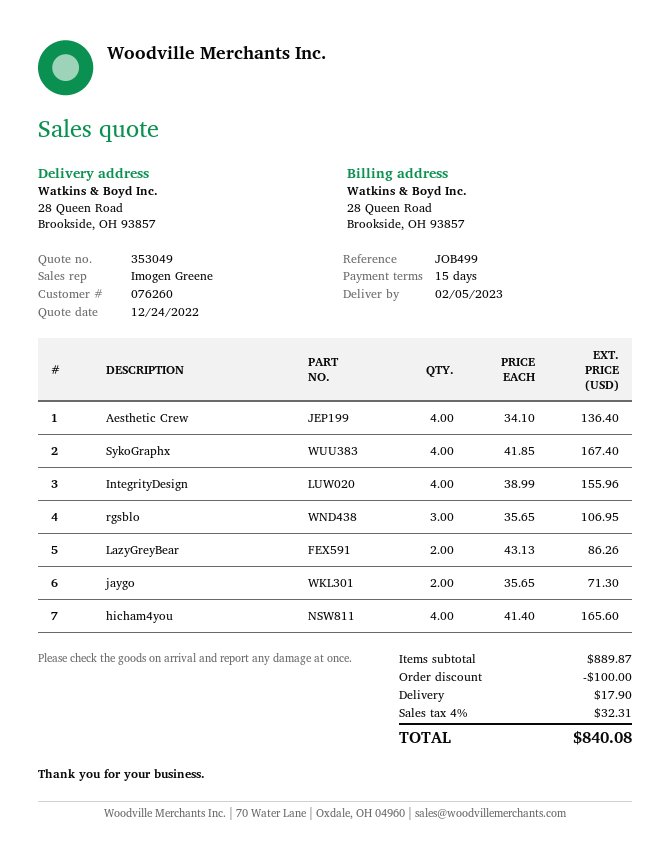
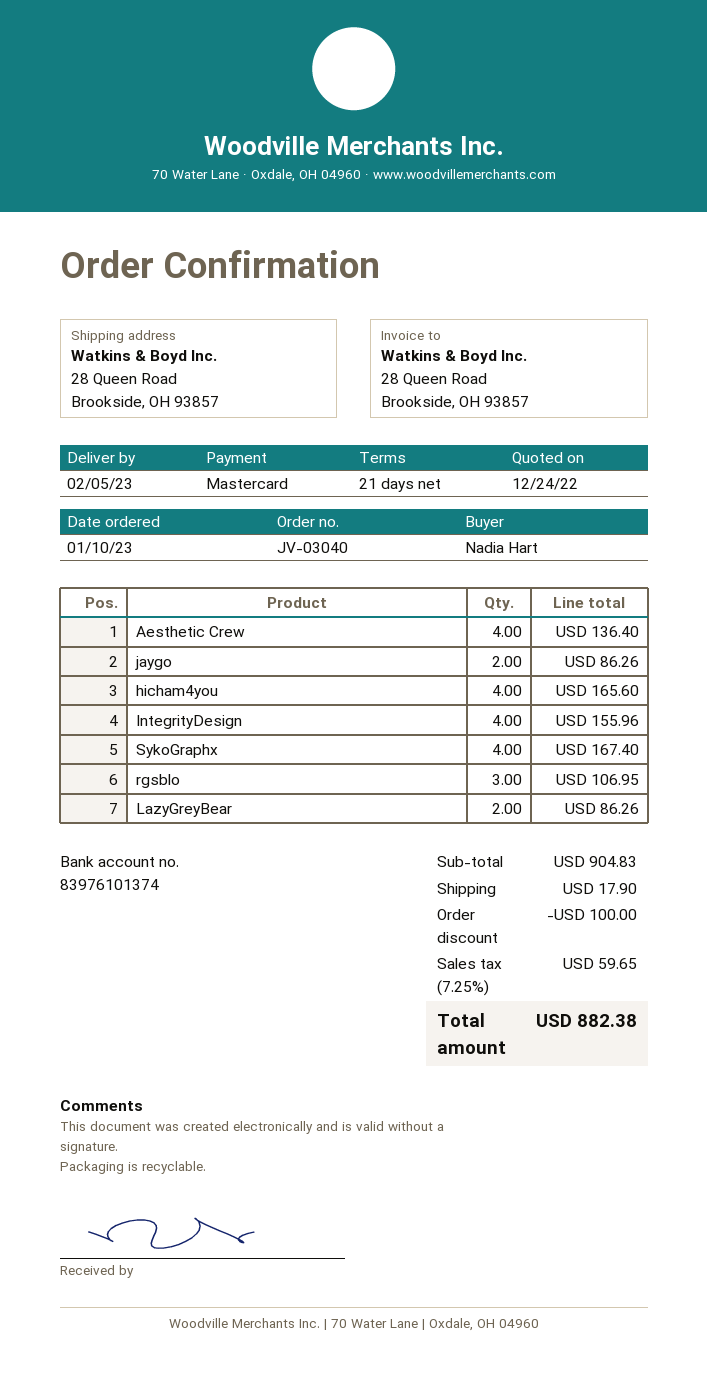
payment terms: 15 days -> 21 days
jaygo: 2 for 71.30 -> 2 for 86.26
subtotal: 889.87 -> 904.83
tax: 4% = 32.31 -> 7.25% = 59.65
total: 840.08 -> 882.38

